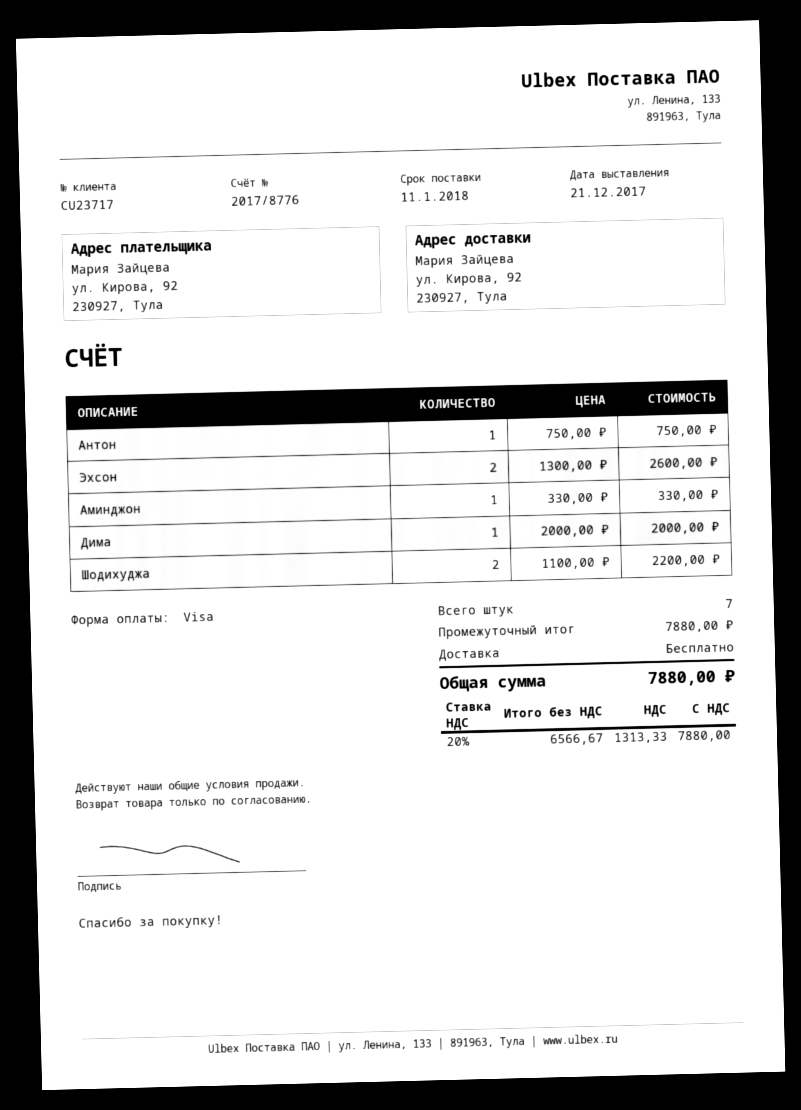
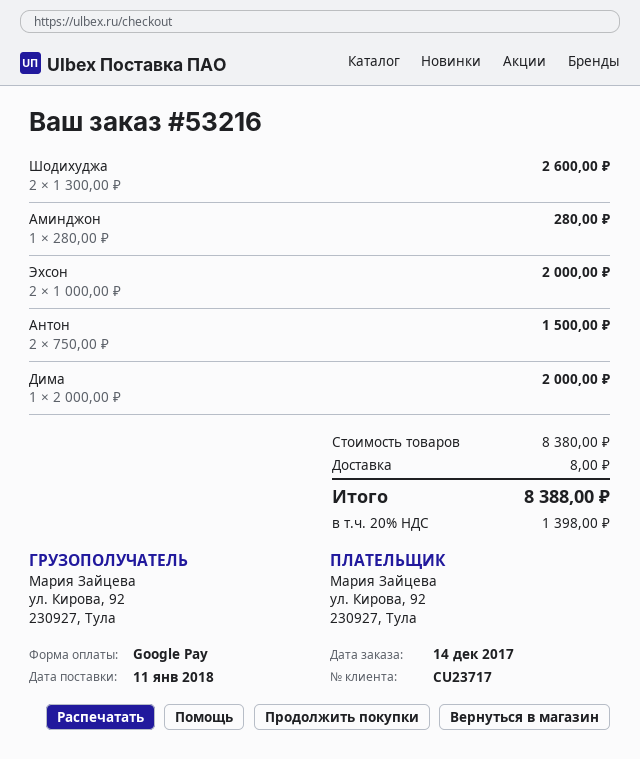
payment method: Visa -> Google Pay
Антон: 1 x 750.00 = 750.00 -> 2 x 750.00 = 1500.00
Эхсон: 2 x 1300.00 = 2600.00 -> 2 x 1000.00 = 2000.00
Аминджон: 1 x 330.00 = 330.00 -> 1 x 280.00 = 280.00
Шодихуджа: 2 x 1100.00 = 2200.00 -> 2 x 1300.00 = 2600.00
subtotal: 7880.00 -> 8380.00
shipping: 0.00 -> 8.00
tax: 20% = 1313.33 -> 20% = 1398.00
total: 7880.00 -> 8388.00

